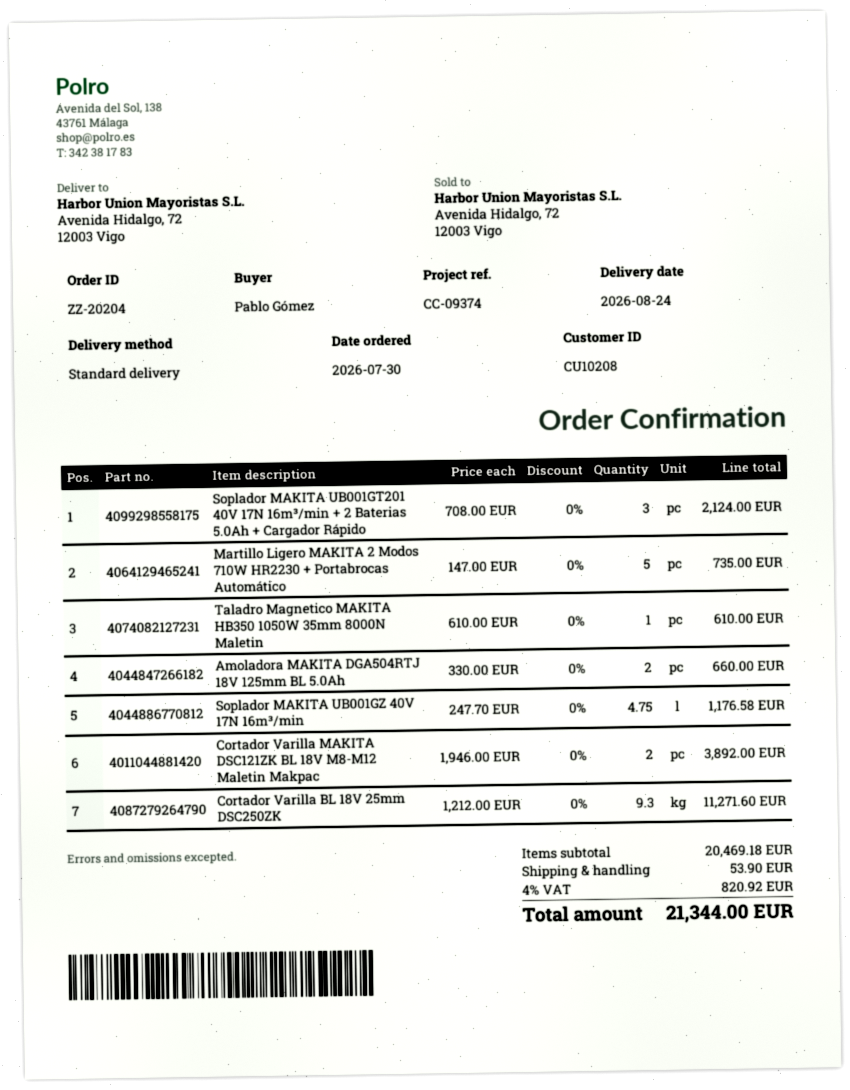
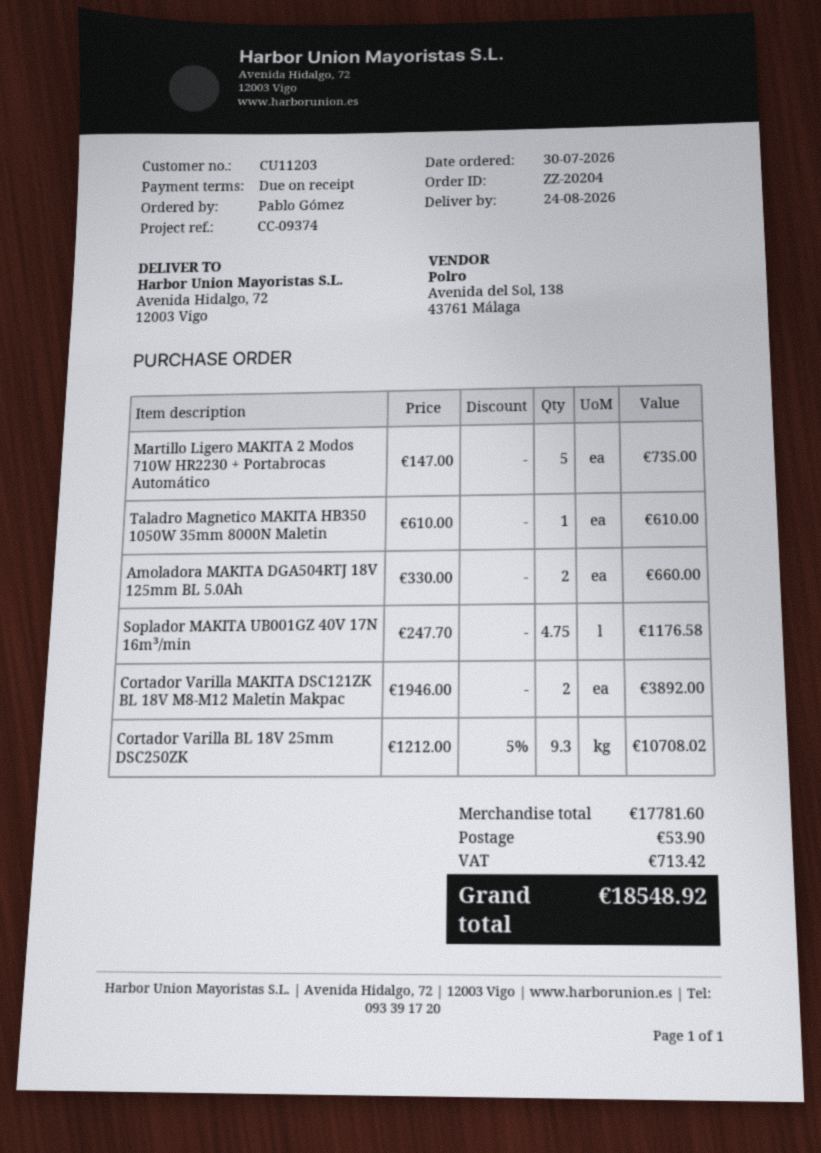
customer number: CU10208 -> CU11203
Soplador MAKITA UB001GT201 40V 17N 16m³/min + 2 Baterias 5.0Ah + Cargador Rápido: 3 x 708.00 = 2124.00 -> none
Cortador Varilla BL 18V 25mm DSC250ZK: 9.3 x 1212.00 = 11271.60 -> 9.3 x 1212.00 - 5% = 10708.02
subtotal: 20469.18 -> 17781.60
tax: 820.92 -> 713.42
total: 21344.00 -> 18548.92

